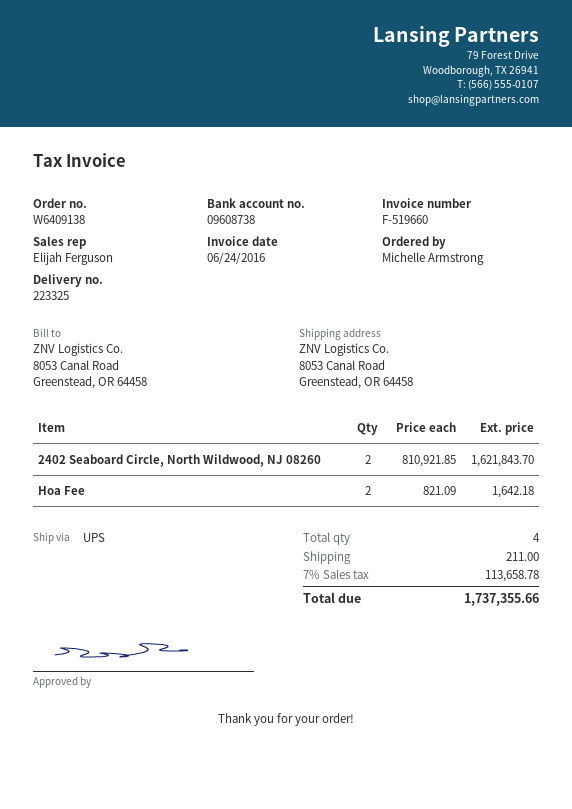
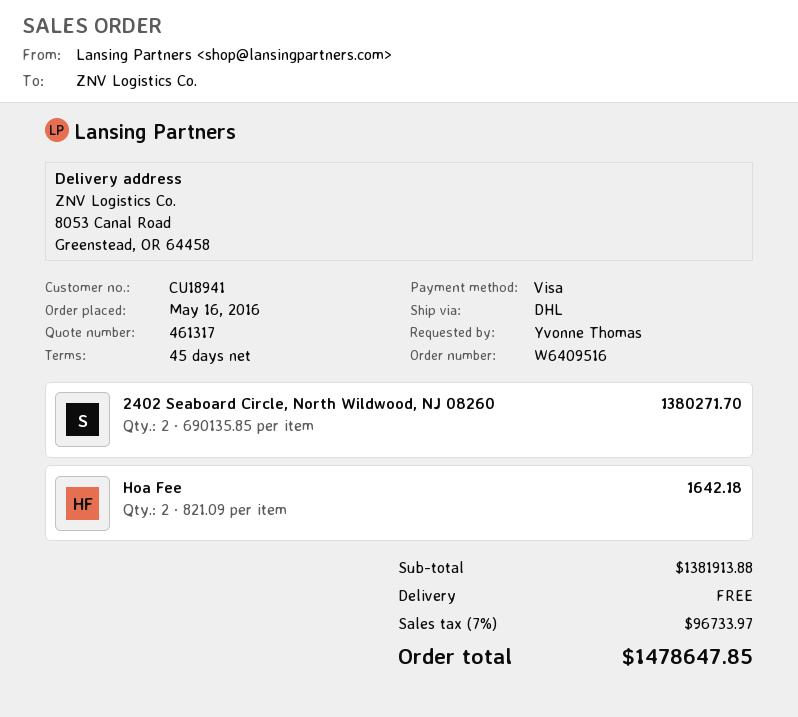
order number: W6409138 -> W6409516
ordered by: Michelle Armstrong -> Yvonne Thomas
shipping method: UPS -> DHL
2402 Seaboard Circle, North Wildwood, NJ 08260: 2 x 810921.85 = 1621843.70 -> 2 x 690135.85 = 1380271.70
shipping: 211.00 -> 0.00
tax: 7% = 113658.78 -> 7% = 96733.97
total: 1737355.66 -> 1478647.85

